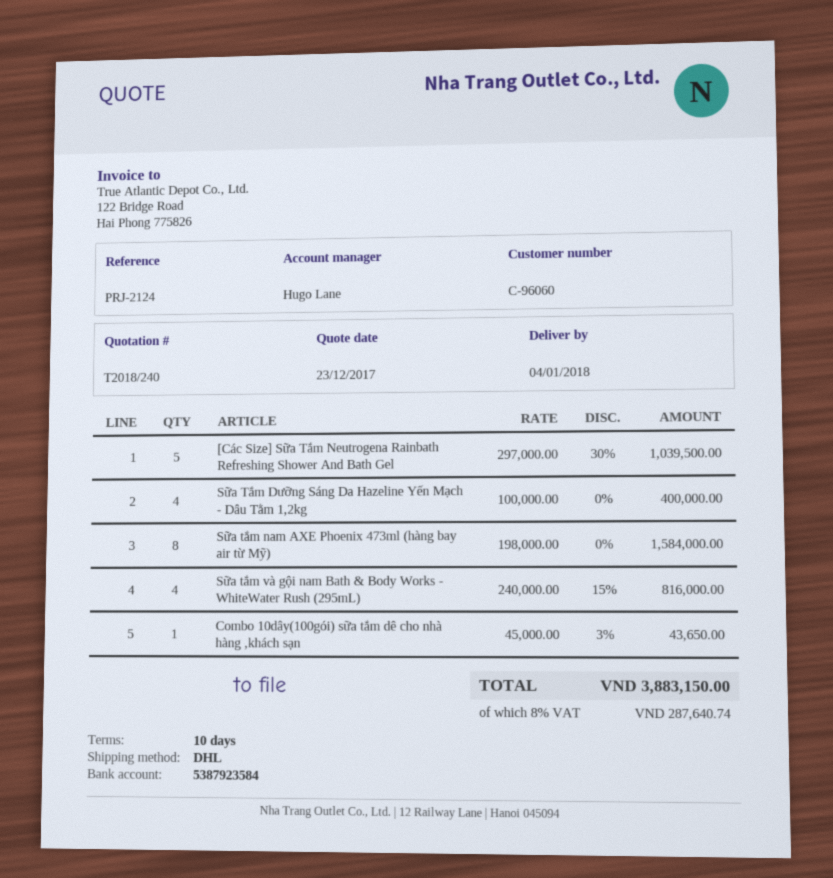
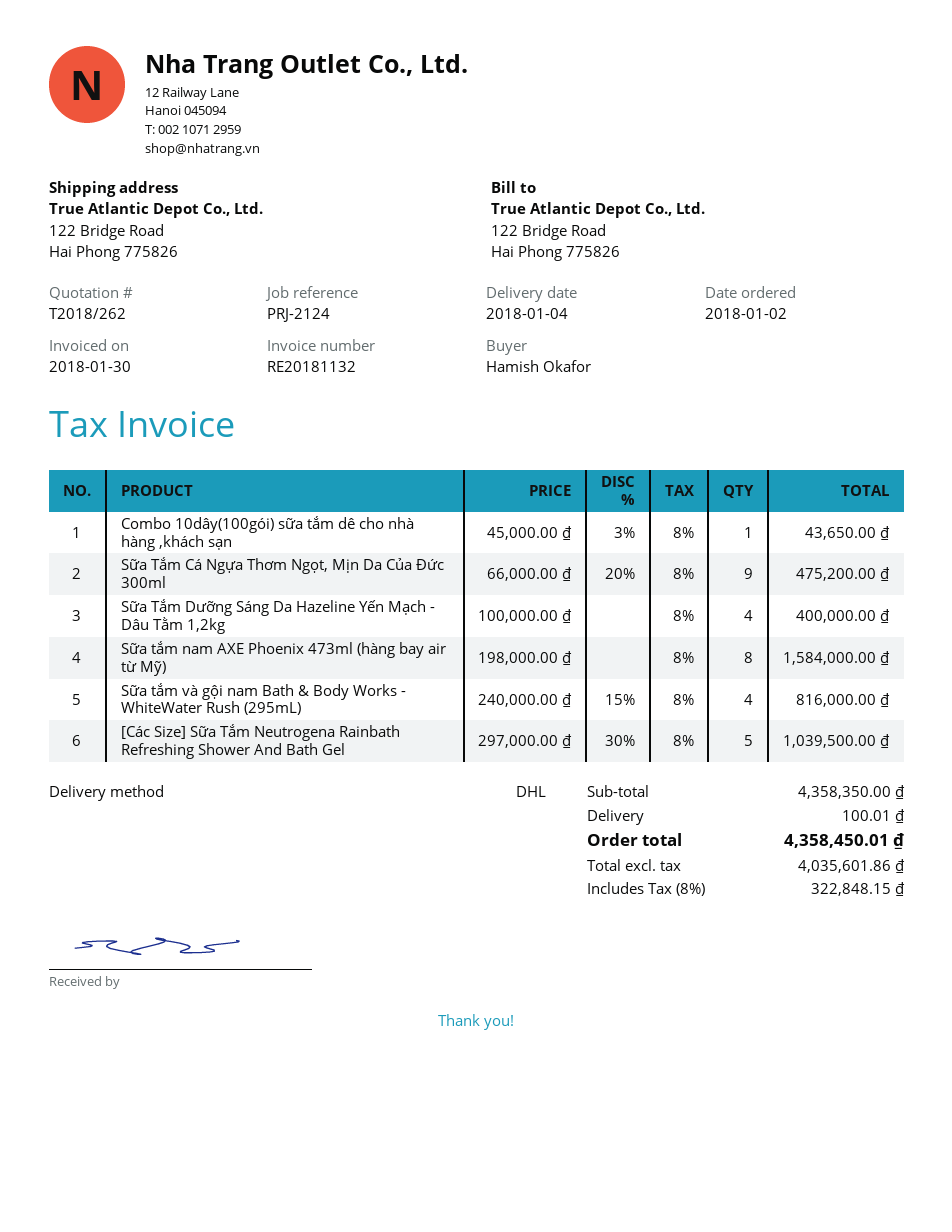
quote number: T2018/240 -> T2018/262
Sữa Tắm Cá Ngựa Thơm Ngọt, Mịn Da Của Đức 300ml: none -> 9 x 66000.00 - 20% = 475200.00
shipping: none -> 100.01
tax: 8% = 287640.74 -> 8% = 322848.15
total: 3883150.00 -> 4358450.01

